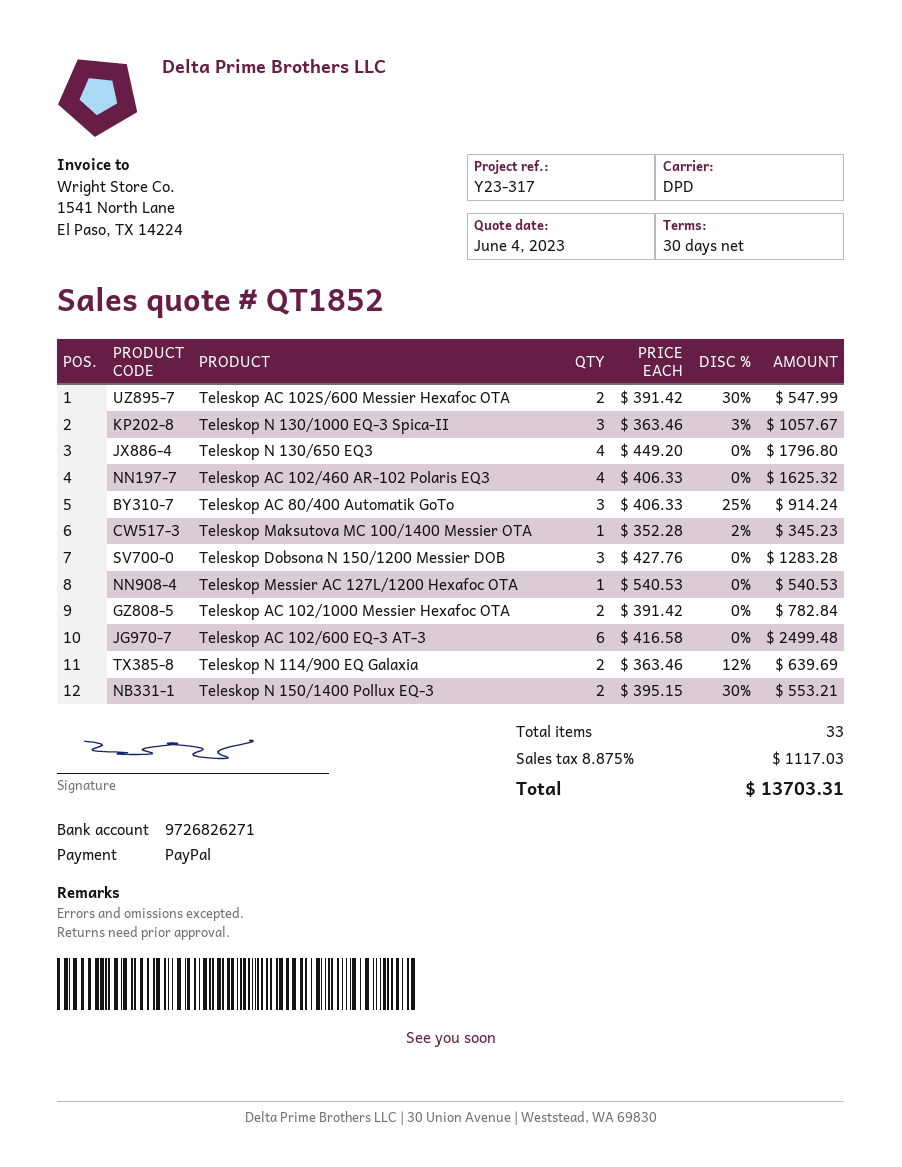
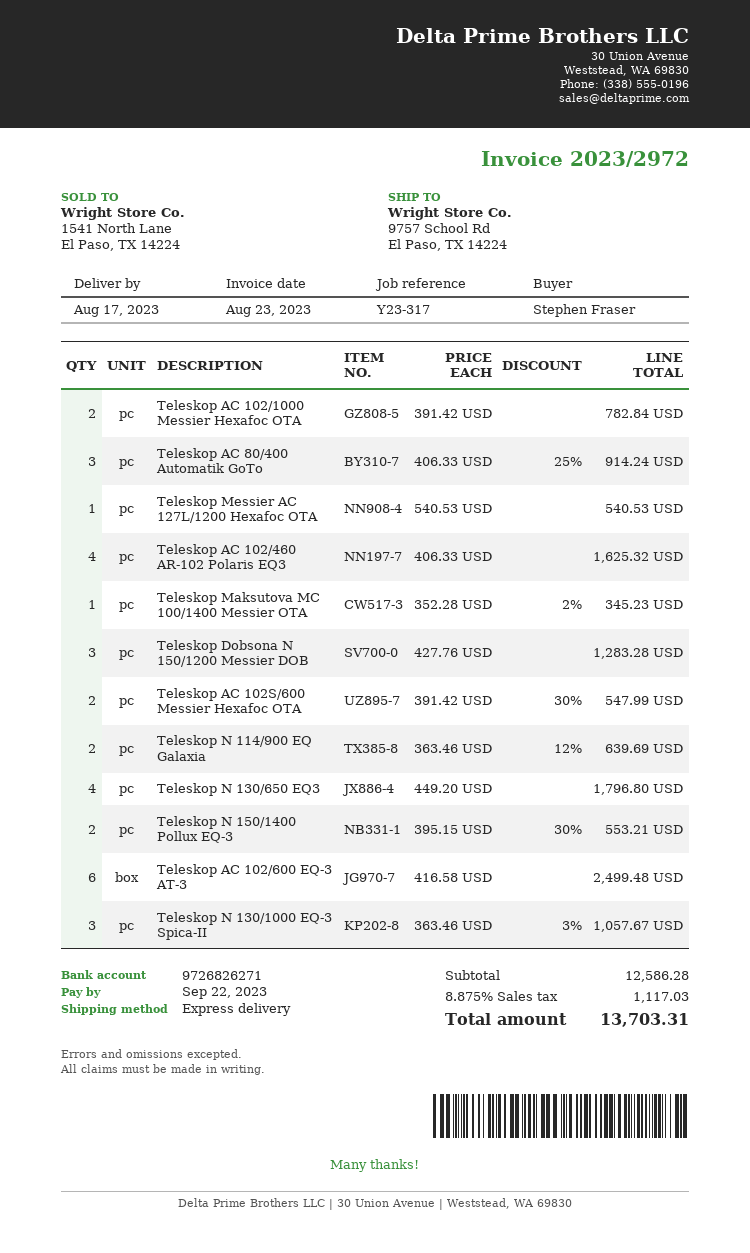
shipping method: DPD -> express

